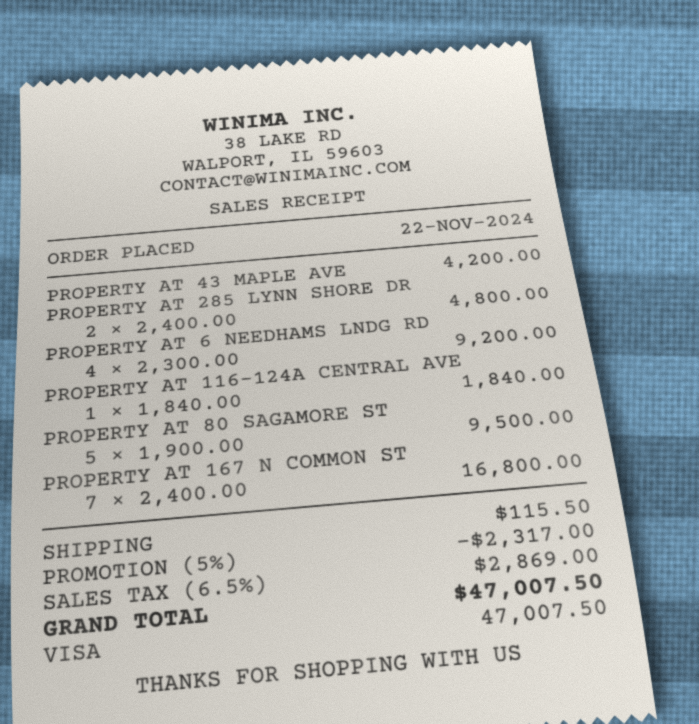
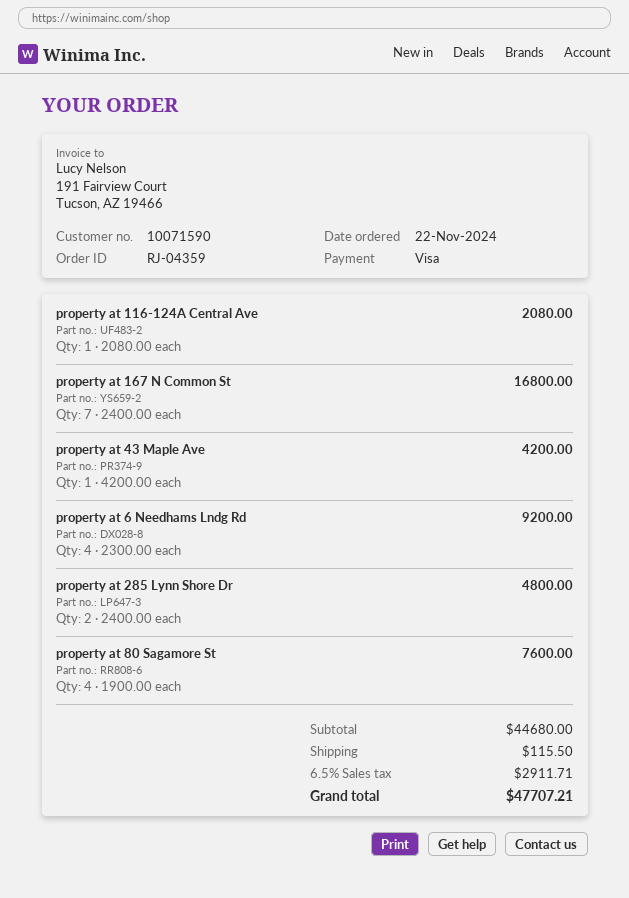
PROPERTY AT 116-124A CENTRAL AVE: 1 x 1840.00 = 1840.00 -> 1 x 2080.00 = 2080.00
PROPERTY AT 80 SAGAMORE ST: 5 x 1900.00 = 9500.00 -> 4 x 1900.00 = 7600.00
discount: 5% = 2317.00 -> none
tax: 6.5% = 2869.00 -> 6.5% = 2911.71
total: 47007.50 -> 47707.21

